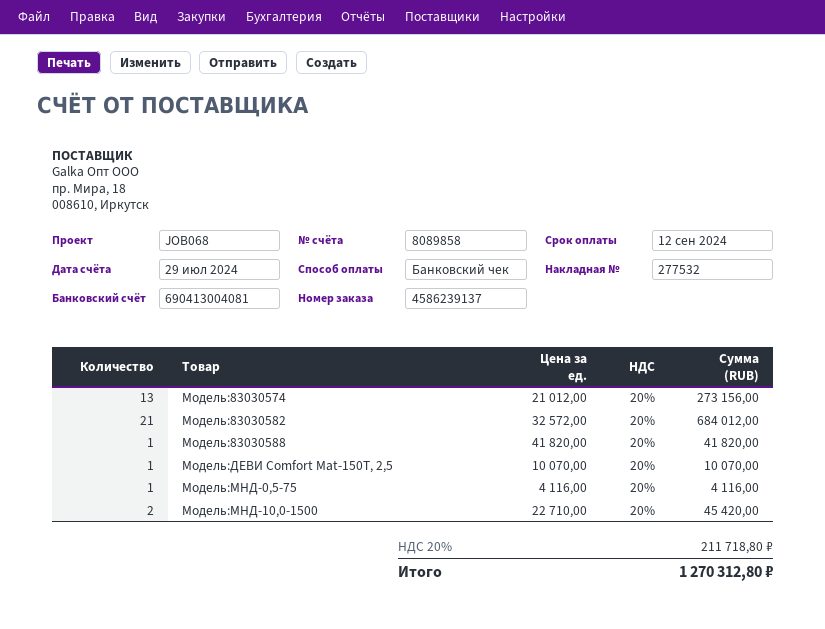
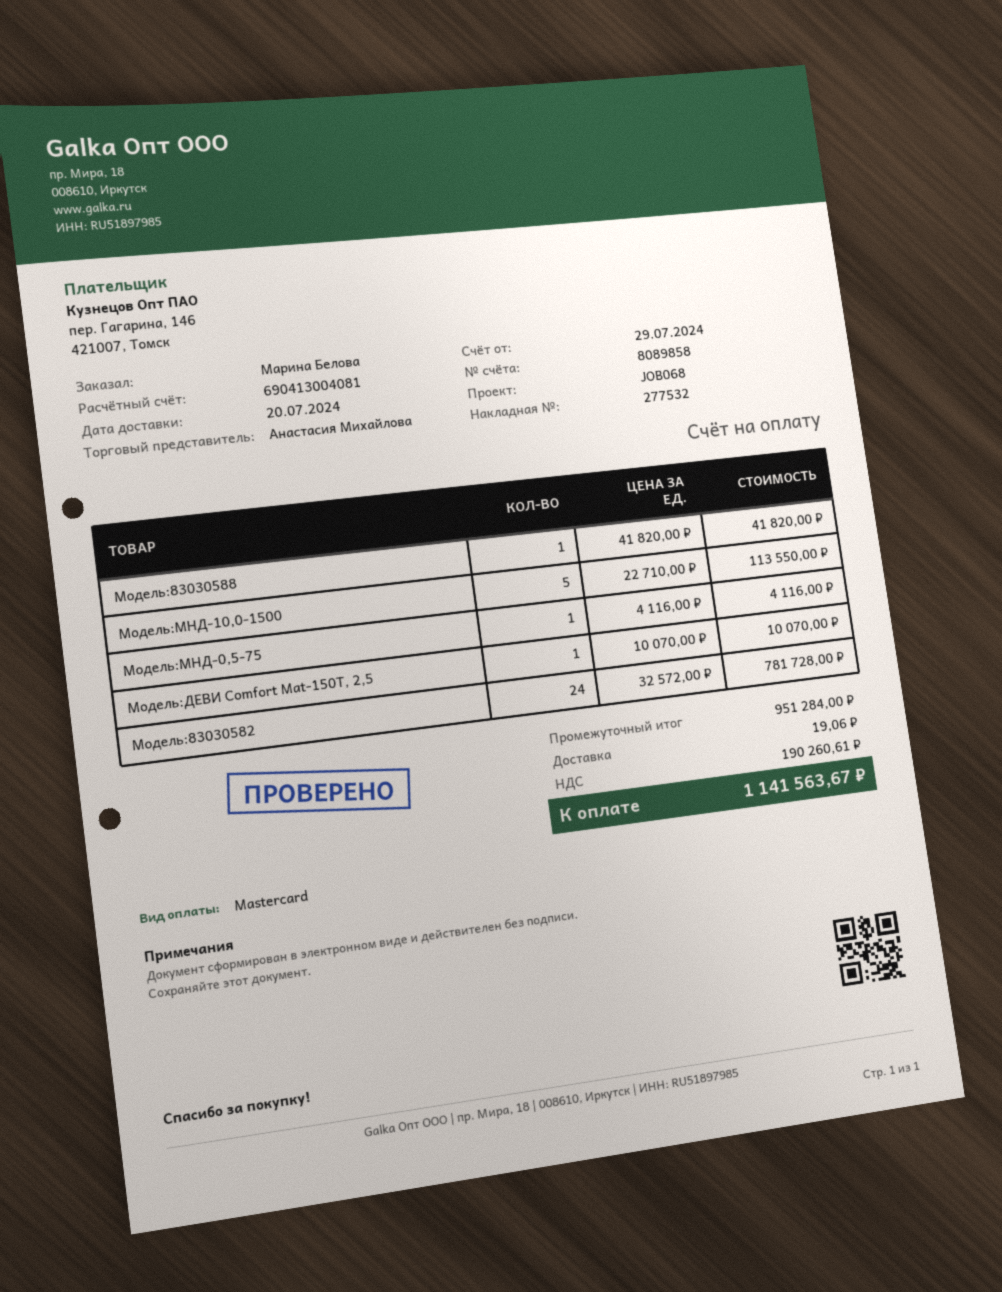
payment method: cheque -> Mastercard
Модель:83030574: 13 x 21012.00 = 273156.00 -> none
Модель:83030582: 21 x 32572.00 = 684012.00 -> 24 x 32572.00 = 781728.00
Модель:МНД-10,0-1500: 2 x 22710.00 = 45420.00 -> 5 x 22710.00 = 113550.00
shipping: none -> 19.06
tax: 211718.80 -> 190260.61
total: 1270312.80 -> 1141563.67

